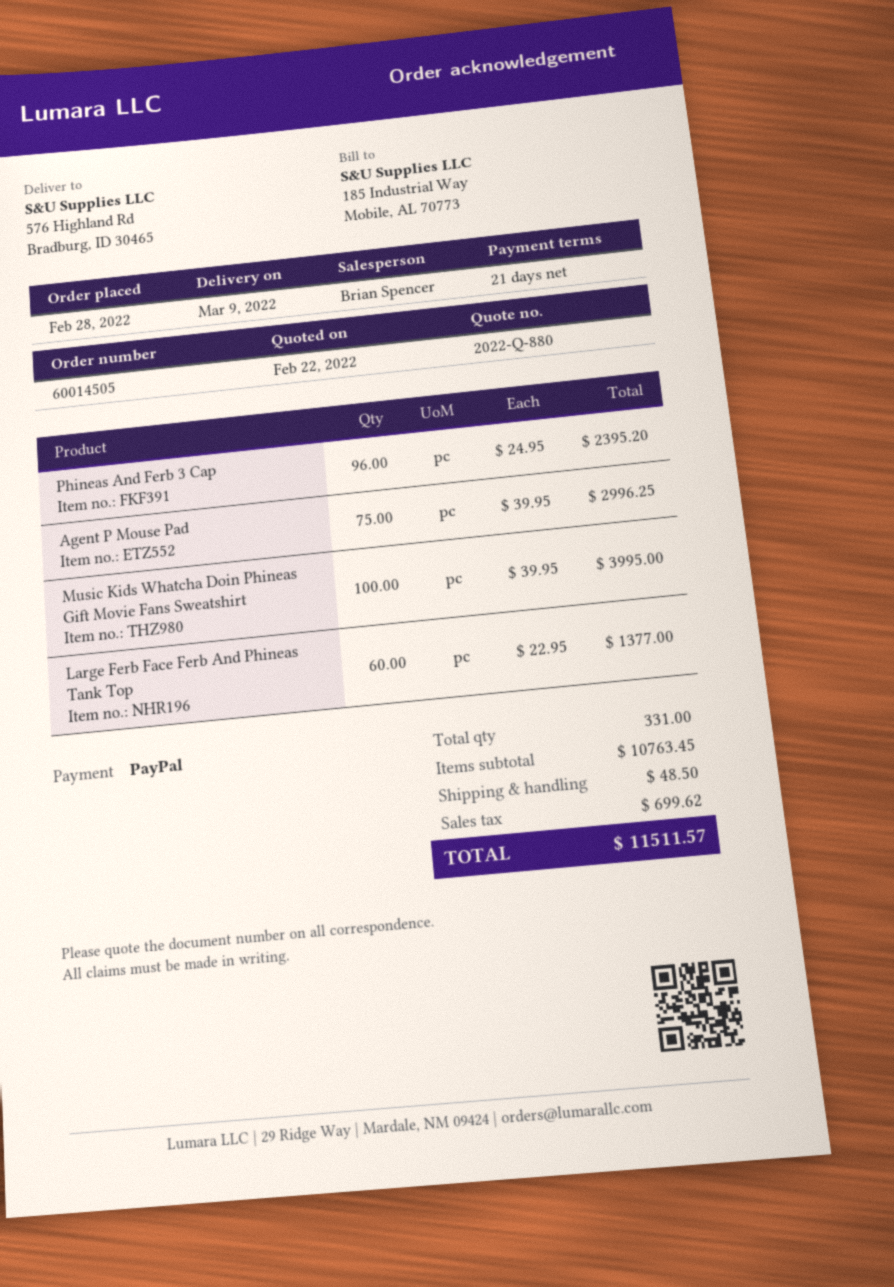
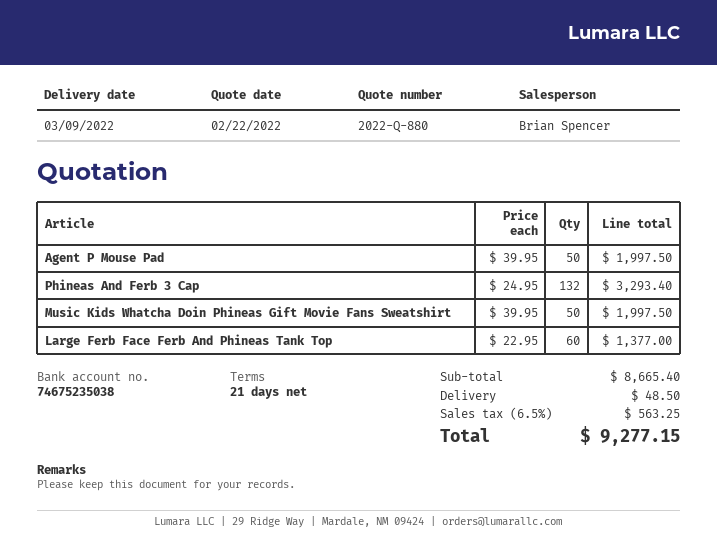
Phineas And Ferb 3 Cap: 96 x 24.95 = 2395.20 -> 132 x 24.95 = 3293.40
Agent P Mouse Pad: 75 x 39.95 = 2996.25 -> 50 x 39.95 = 1997.50
Music Kids Whatcha Doin Phineas Gift Movie Fans Sweatshirt: 100 x 39.95 = 3995.00 -> 50 x 39.95 = 1997.50
subtotal: 10763.45 -> 8665.40
tax: 699.62 -> 563.25
total: 11511.57 -> 9277.15

